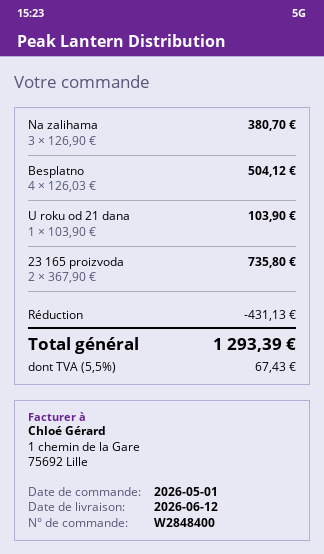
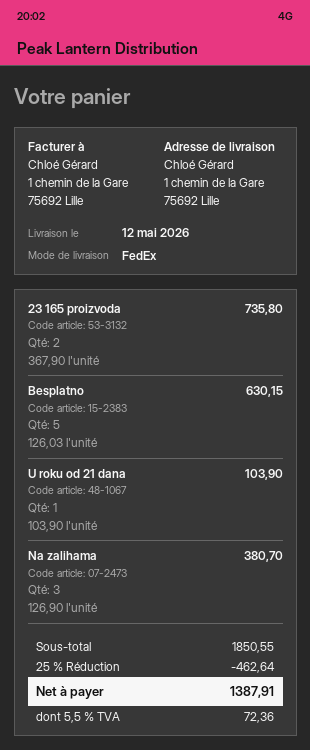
delivery date: 2026-06-12 -> 2026-05-12
Besplatno: 4 x 126.03 = 504.12 -> 5 x 126.03 = 630.15
discount: 431.13 -> 462.64
tax: 5.5% = 67.43 -> 5.5% = 72.36
total: 1293.39 -> 1387.91

